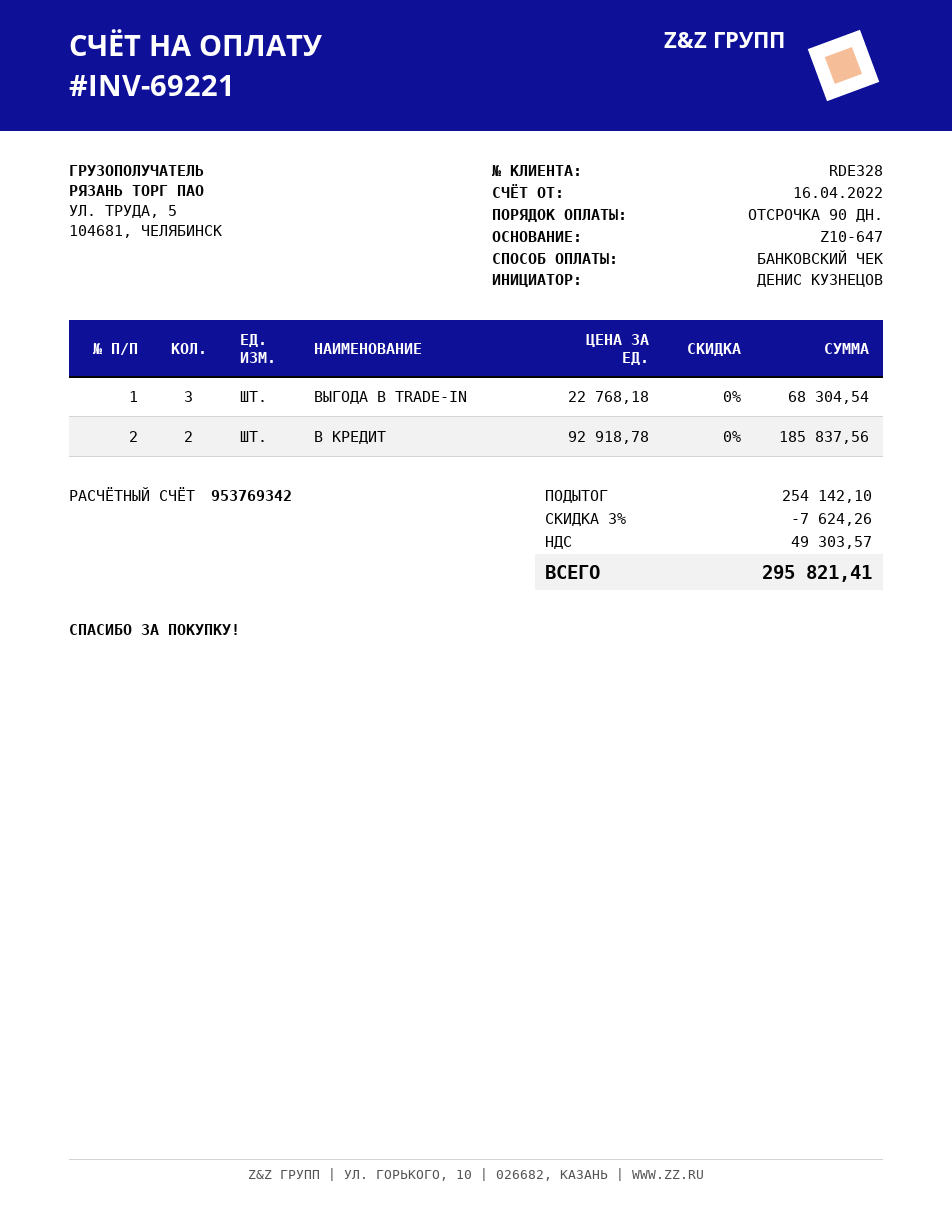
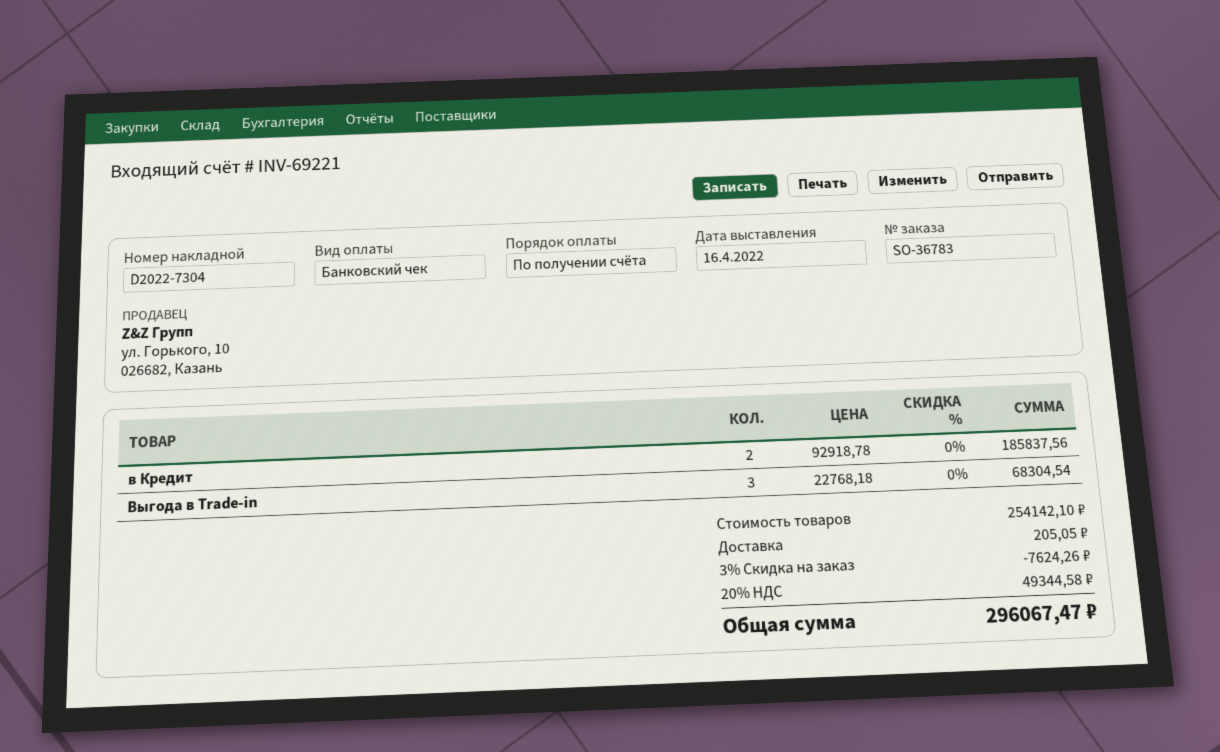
payment terms: 90 days -> on receipt
shipping: none -> 205.05
tax: 49303.57 -> 49344.58
total: 295821.41 -> 296067.47

